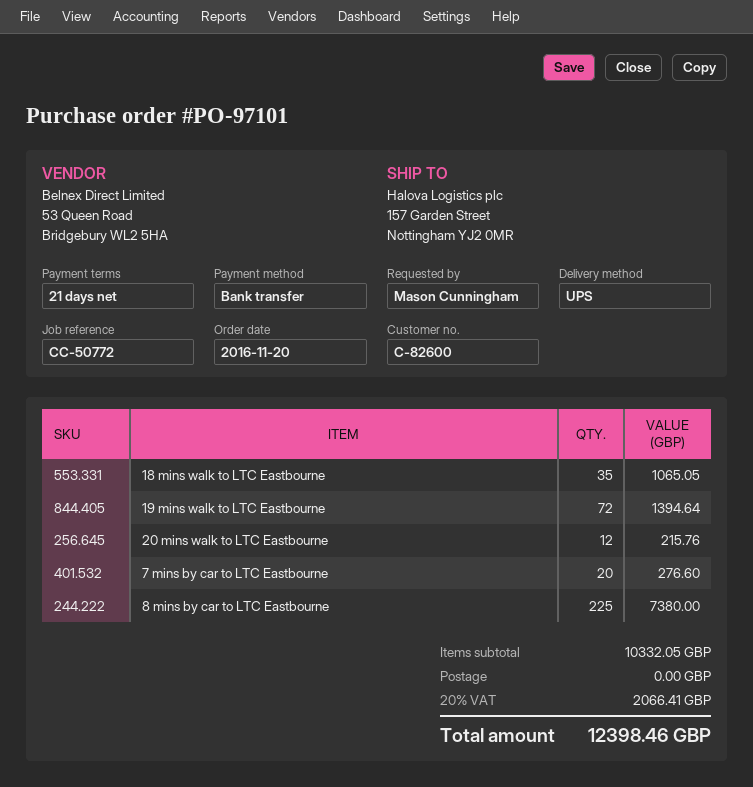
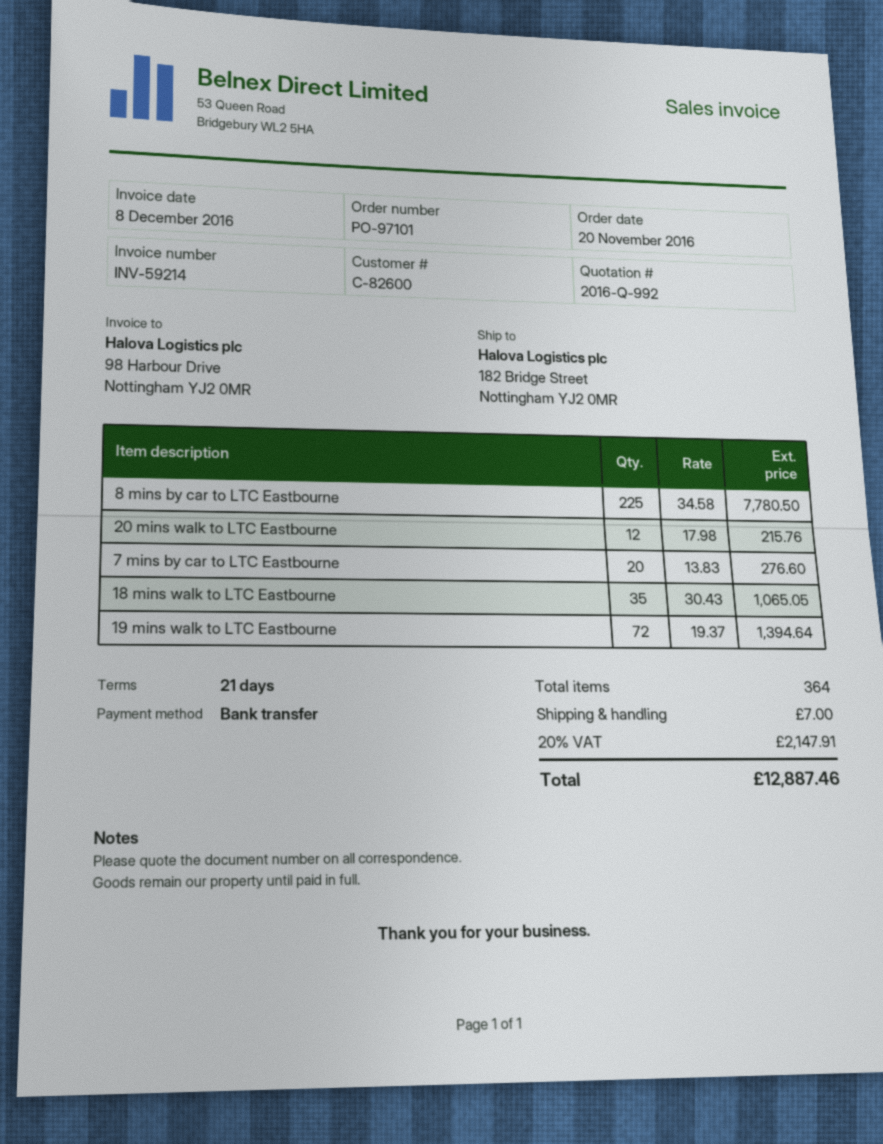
ship to: 157 Garden Street, Nottingham YJ2 0MR -> 182 Bridge Street, Nottingham YJ2 0MR
8 mins by car to LTC Eastbourne: 225 for 7380.00 -> 225 for 7780.50
shipping: 0.00 -> 7.00
tax: 20% = 2066.41 -> 20% = 2147.91
total: 12398.46 -> 12887.46

